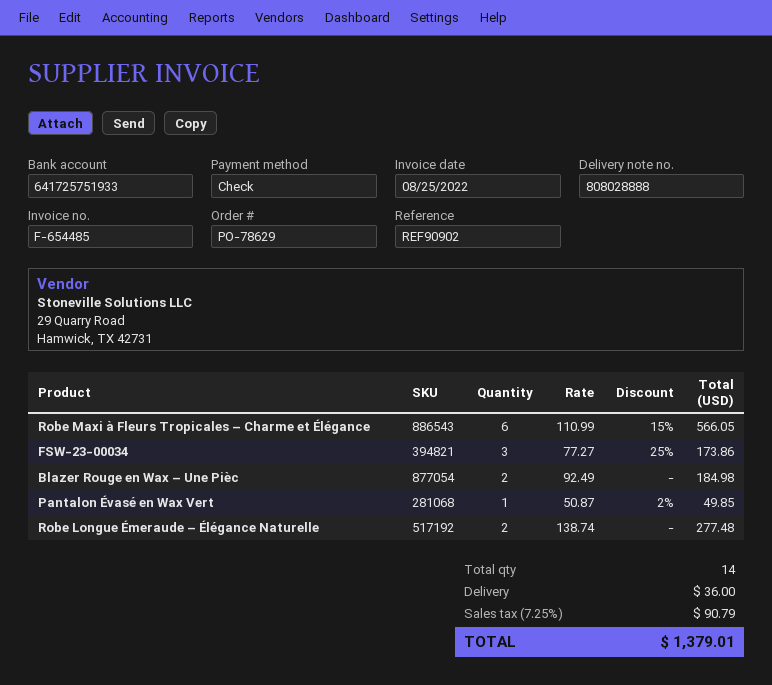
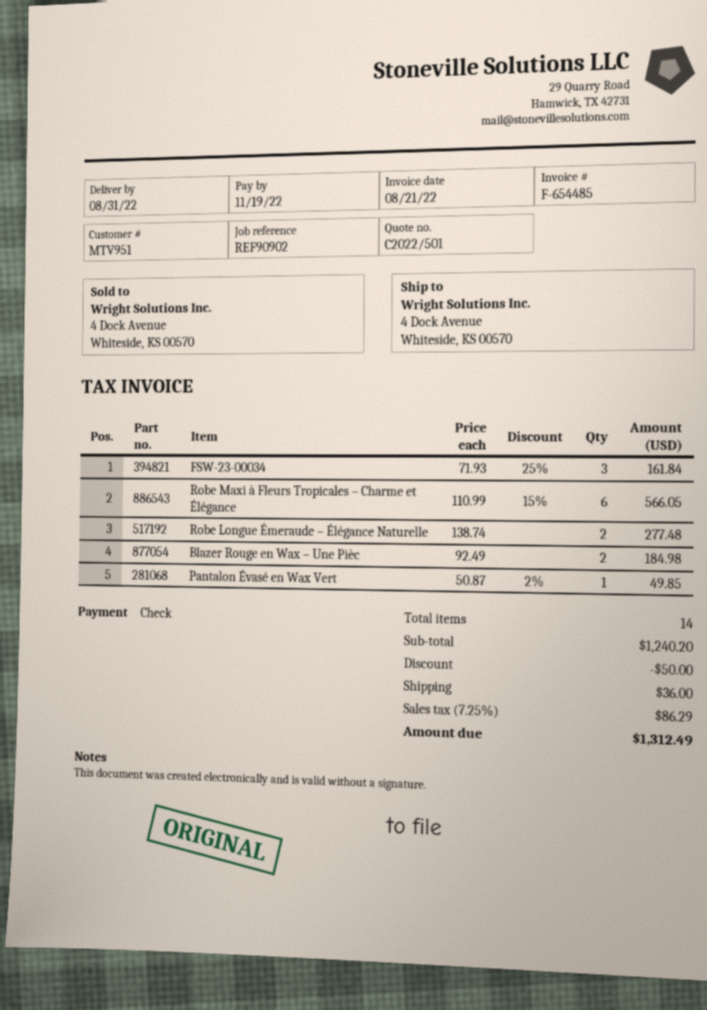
invoice date: 2022-08-25 -> 2022-08-21
FSW-23-00034: 3 x 77.27 - 25% = 173.86 -> 3 x 71.93 - 25% = 161.84
discount: none -> 50.00
tax: 7.25% = 90.79 -> 7.25% = 86.29
total: 1379.01 -> 1312.49

